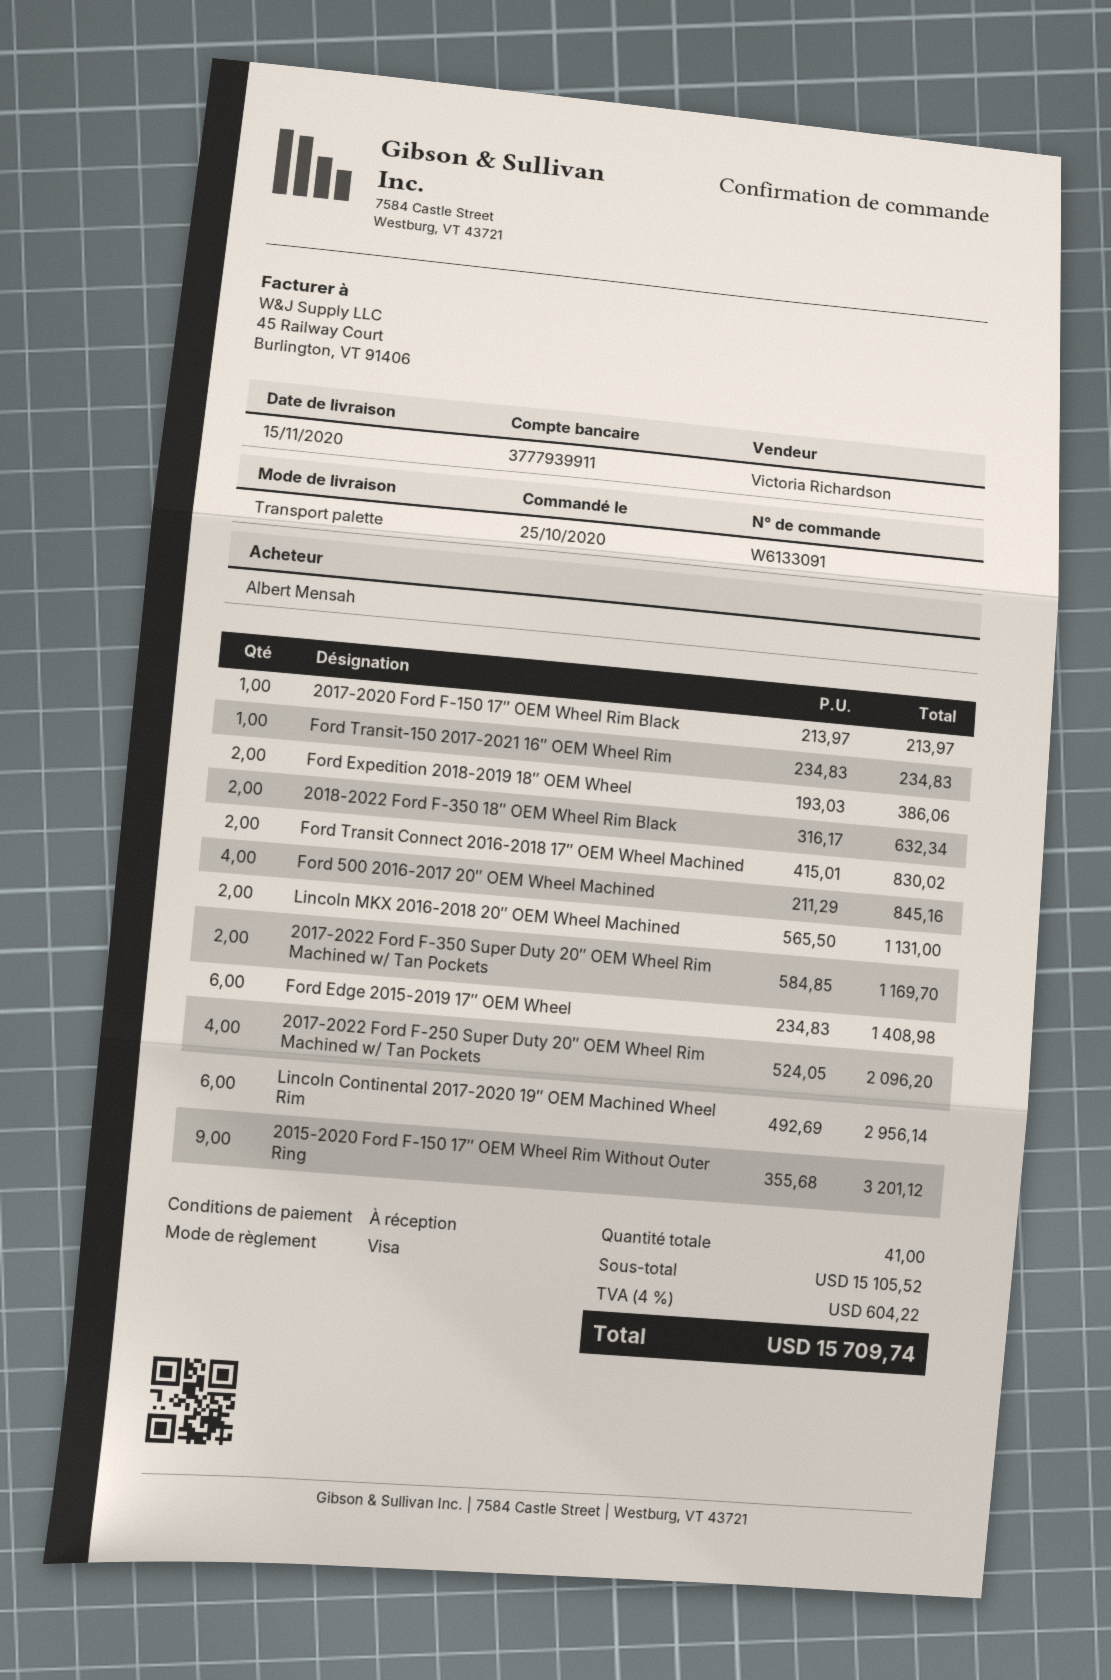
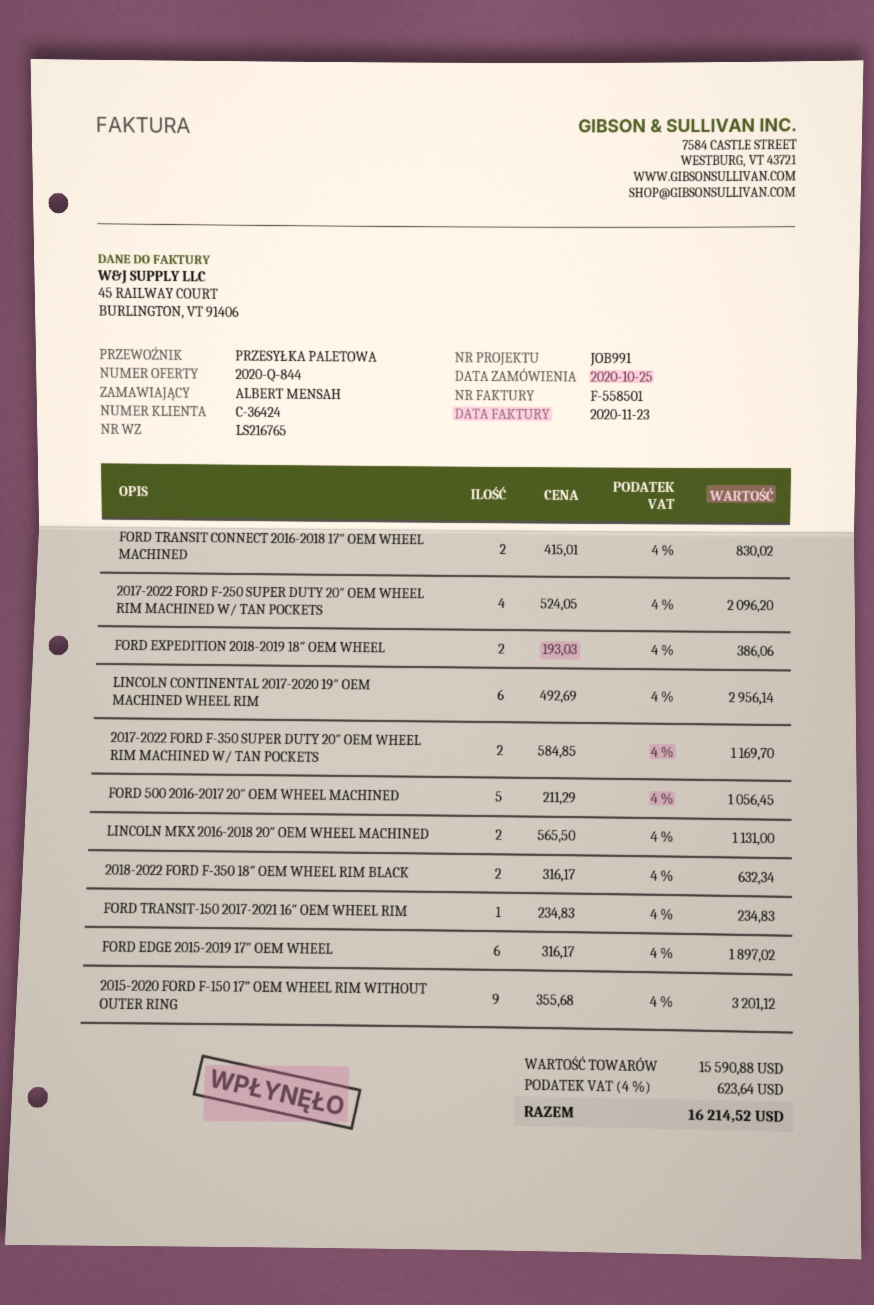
2017-2020 Ford F-150 17″ OEM Wheel Rim Black: 1 x 213.97 = 213.97 -> none
Ford 500 2016-2017 20″ OEM Wheel Machined: 4 x 211.29 = 845.16 -> 5 x 211.29 = 1056.45
Ford Edge 2015-2019 17″ OEM Wheel: 6 x 234.83 = 1408.98 -> 6 x 316.17 = 1897.02
subtotal: 15105.52 -> 15590.88
tax: 4% = 604.22 -> 4% = 623.64
total: 15709.74 -> 16214.52

